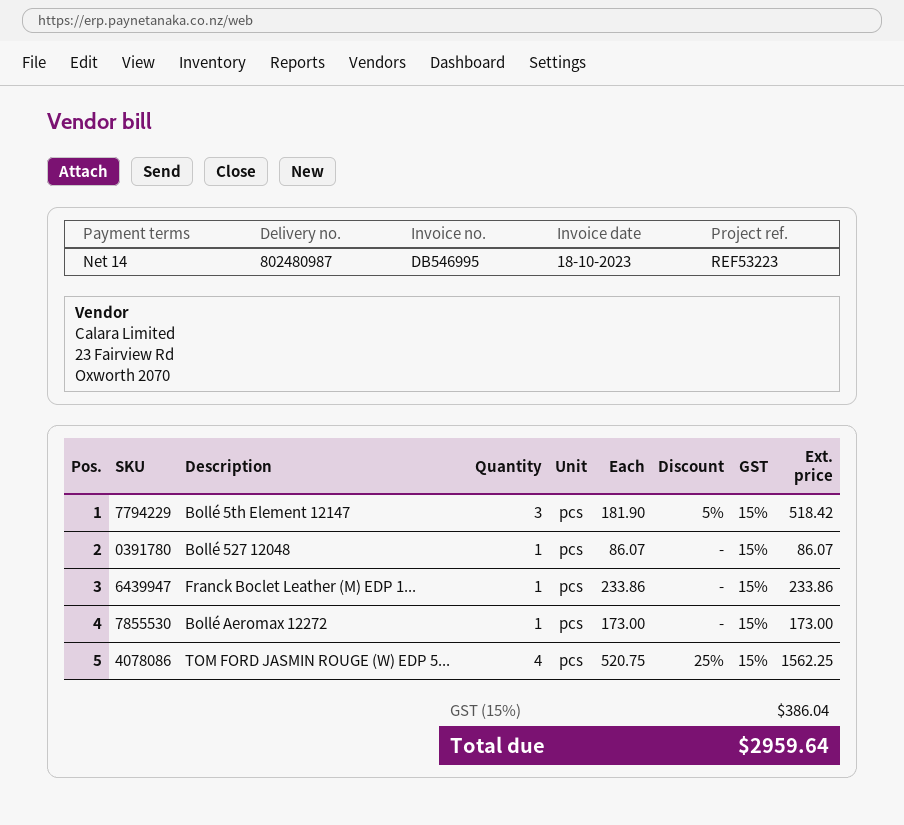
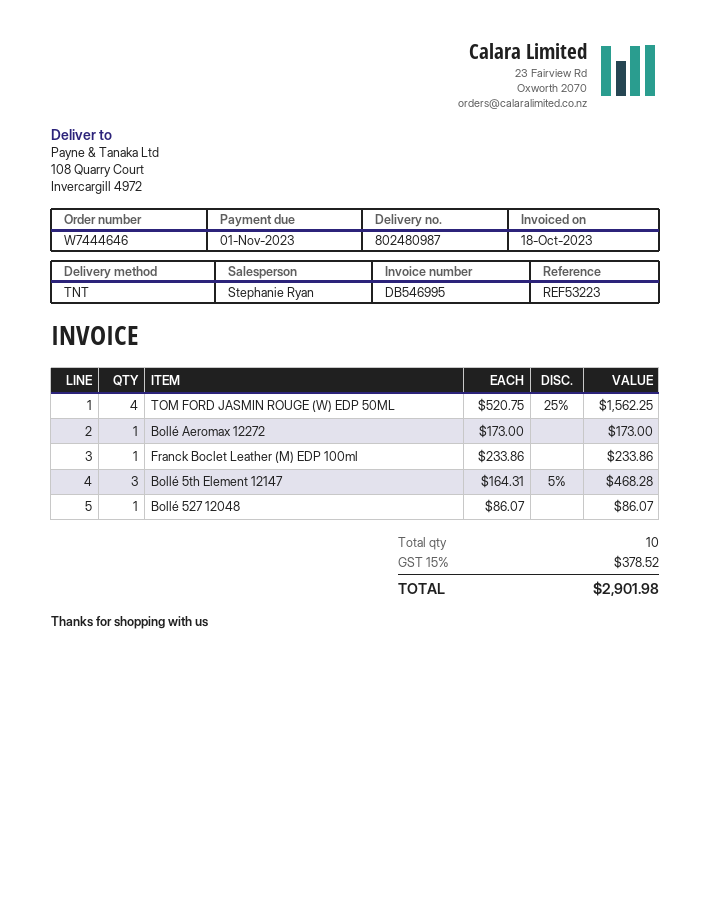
Bollé 5th Element 12147: 3 x 181.90 - 5% = 518.42 -> 3 x 164.31 - 5% = 468.28
tax: 15% = 386.04 -> 15% = 378.52
total: 2959.64 -> 2901.98

